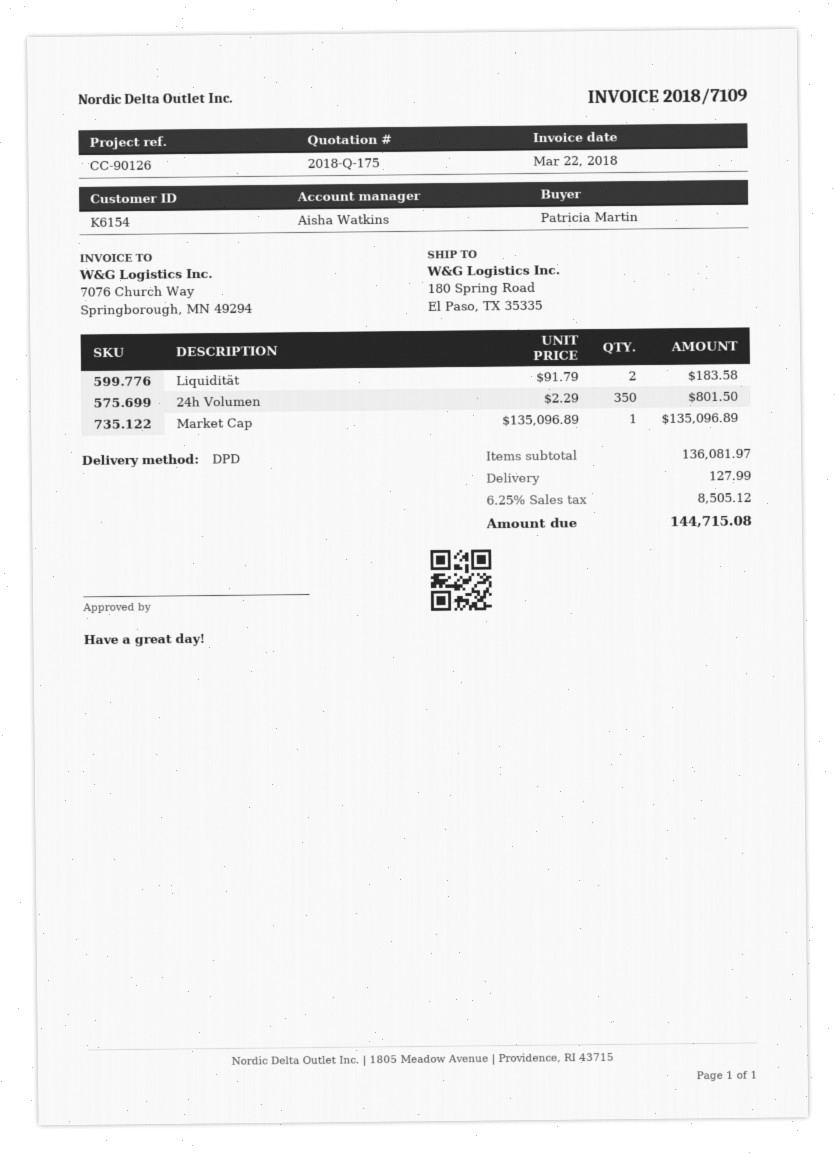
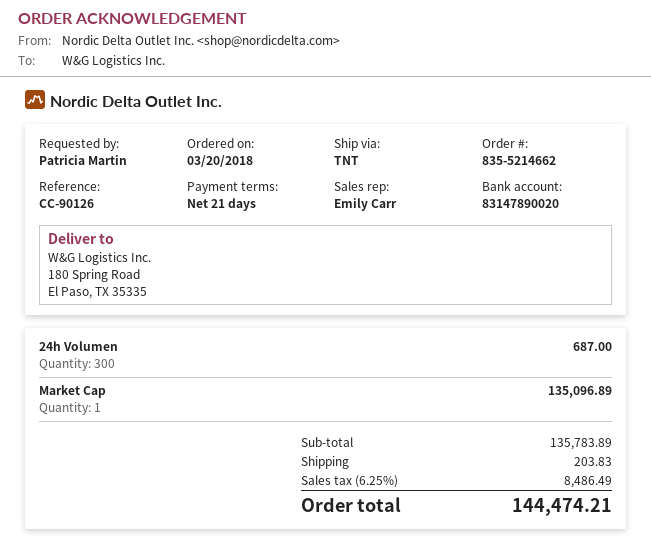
sales rep: Aisha Watkins -> Emily Carr
shipping method: DPD -> TNT
Liquidität: 2 for 183.58 -> none
24h Volumen: 350 for 801.50 -> 300 for 687.00
subtotal: 136081.97 -> 135783.89
shipping: 127.99 -> 203.83
tax: 6.25% = 8505.12 -> 6.25% = 8486.49
total: 144715.08 -> 144474.21

